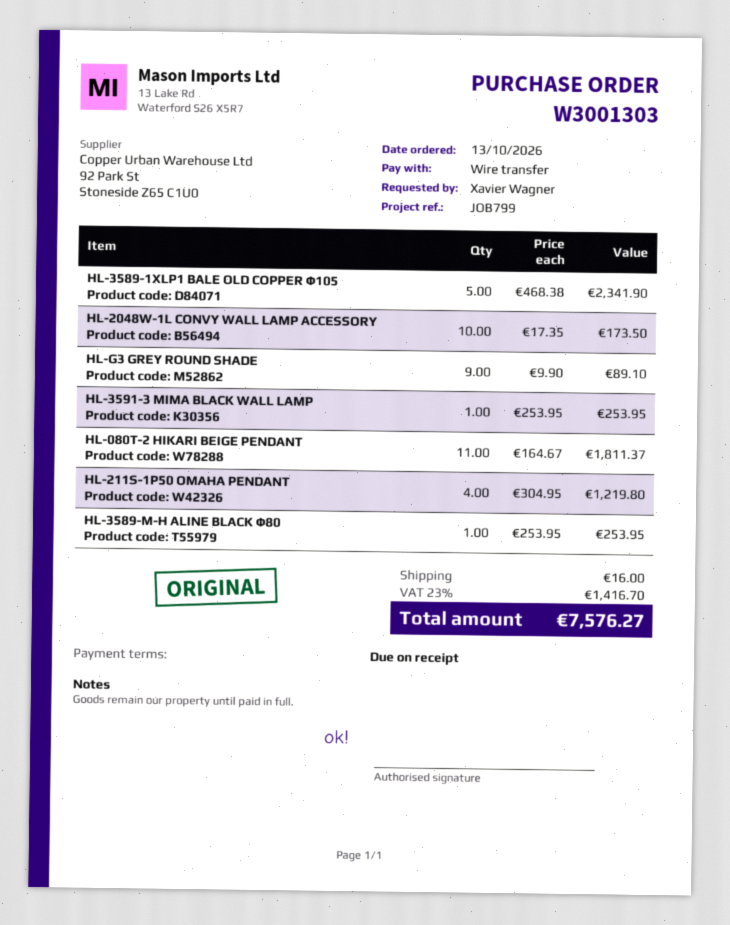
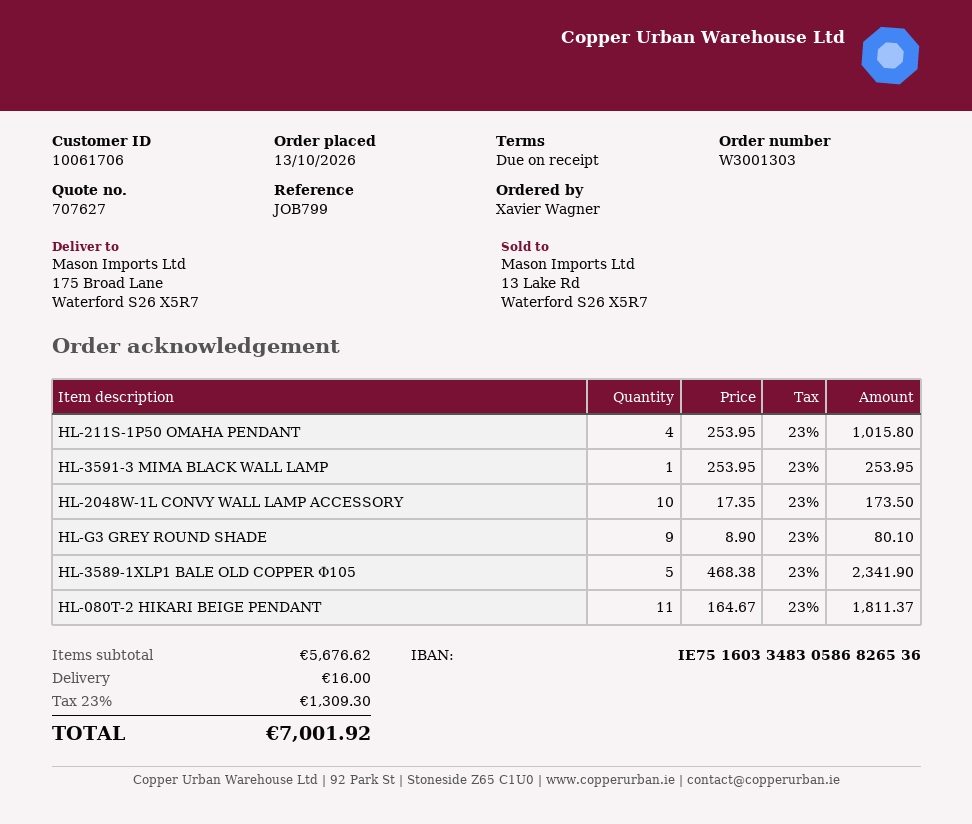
HL-G3 GREY ROUND SHADE: 9 x 9.90 = 89.10 -> 9 x 8.90 = 80.10
HL-211S-1P50 OMAHA PENDANT: 4 x 304.95 = 1219.80 -> 4 x 253.95 = 1015.80
HL-3589-M-H ALINE BLACK Φ80: 1 x 253.95 = 253.95 -> none
tax: 23% = 1416.70 -> 23% = 1309.30
total: 7576.27 -> 7001.92

